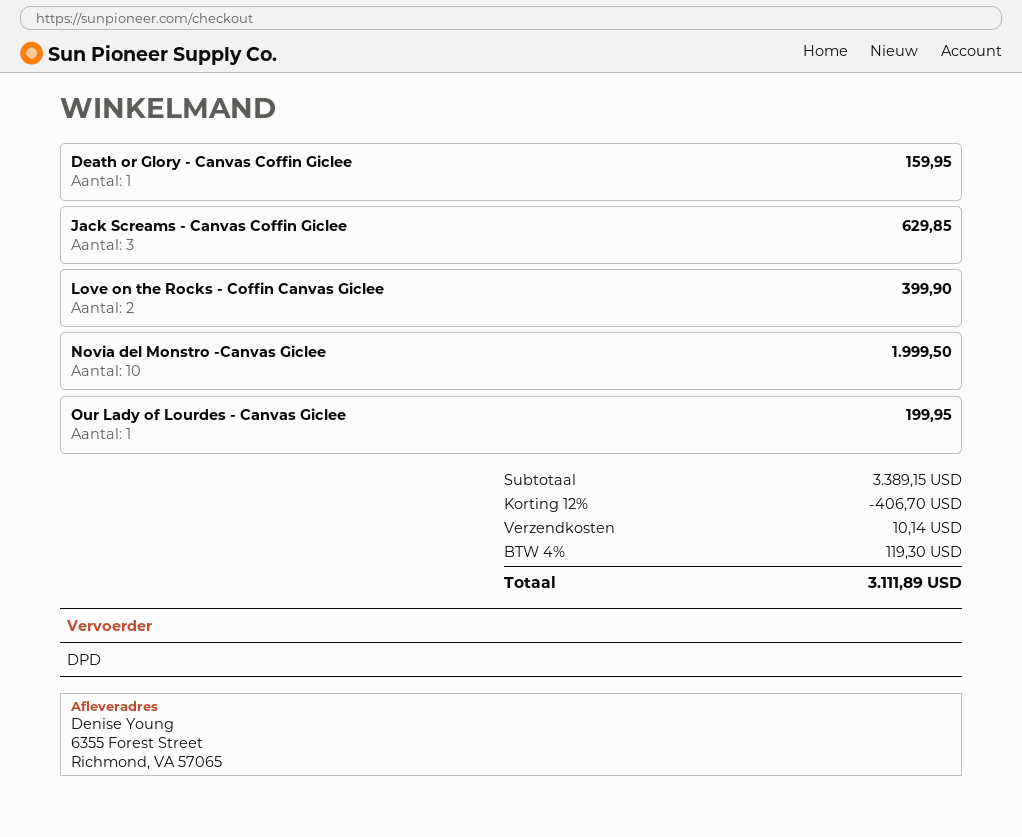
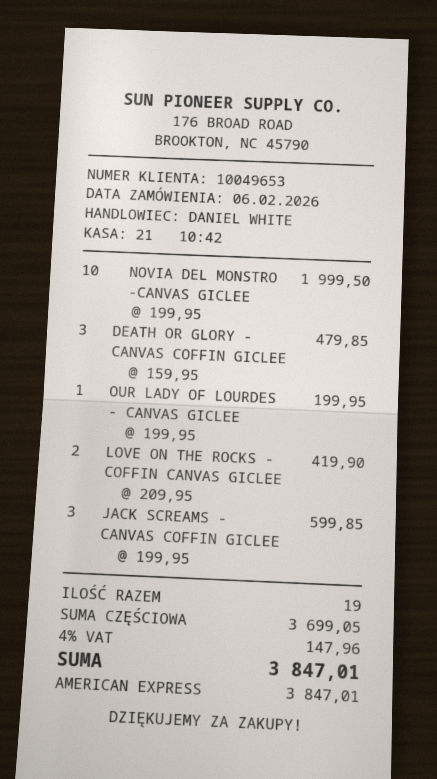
Death or Glory - Canvas Coffin Giclee: 1 for 159.95 -> 3 for 479.85
Jack Screams - Canvas Coffin Giclee: 3 for 629.85 -> 3 for 599.85
Love on the Rocks - Coffin Canvas Giclee: 2 for 399.90 -> 2 for 419.90
subtotal: 3389.15 -> 3699.05
discount: 12% = 406.70 -> none
shipping: 10.14 -> none
tax: 4% = 119.30 -> 4% = 147.96
total: 3111.89 -> 3847.01

